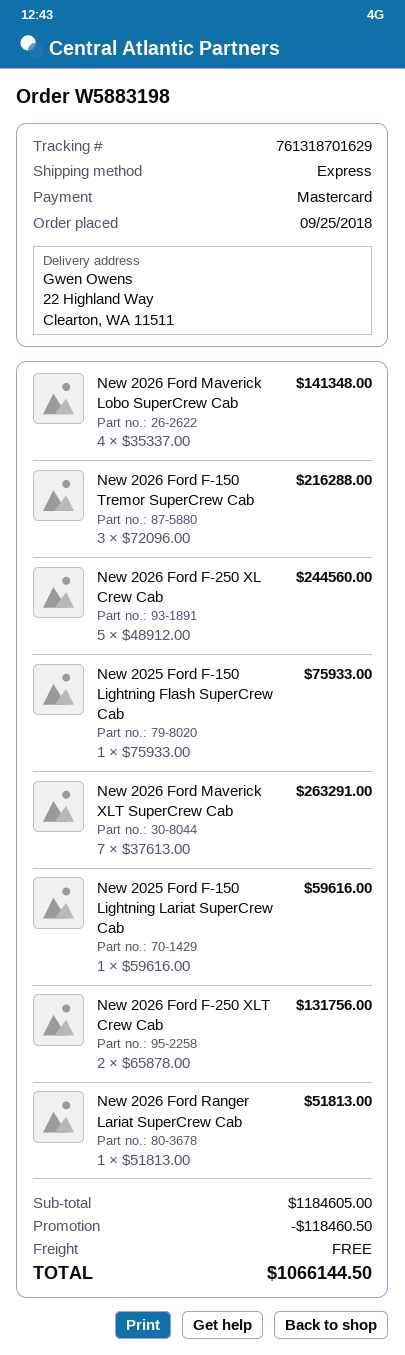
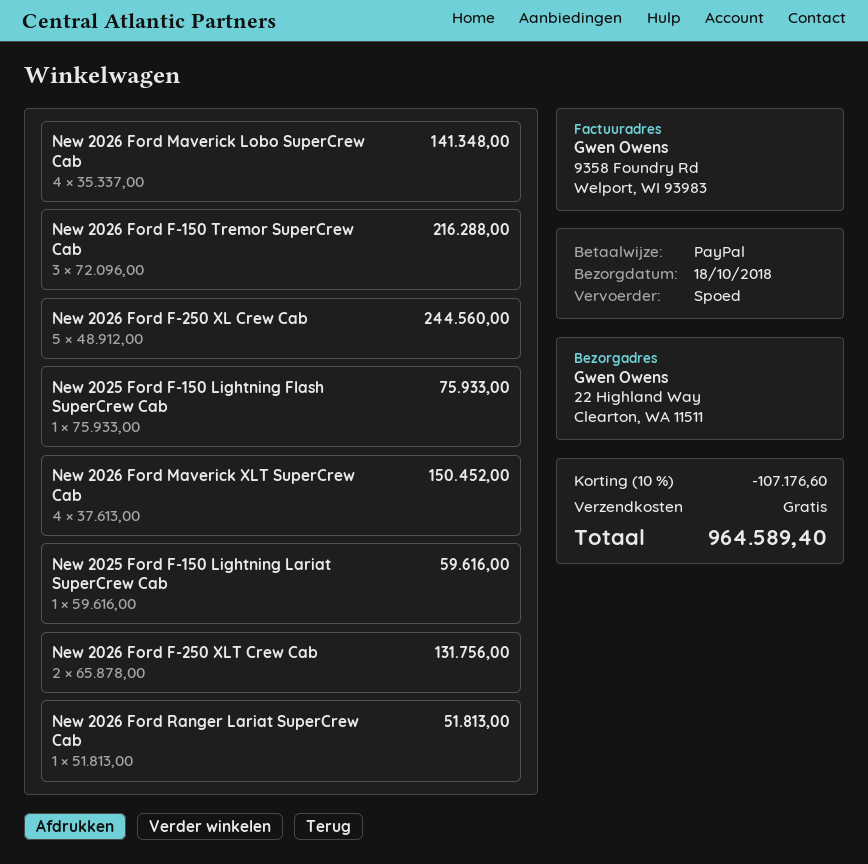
payment method: Mastercard -> PayPal
New 2026 Ford Maverick XLT SuperCrew Cab: 7 x 37613.00 = 263291.00 -> 4 x 37613.00 = 150452.00
discount: 118460.50 -> 107176.60
total: 1066144.50 -> 964589.40

